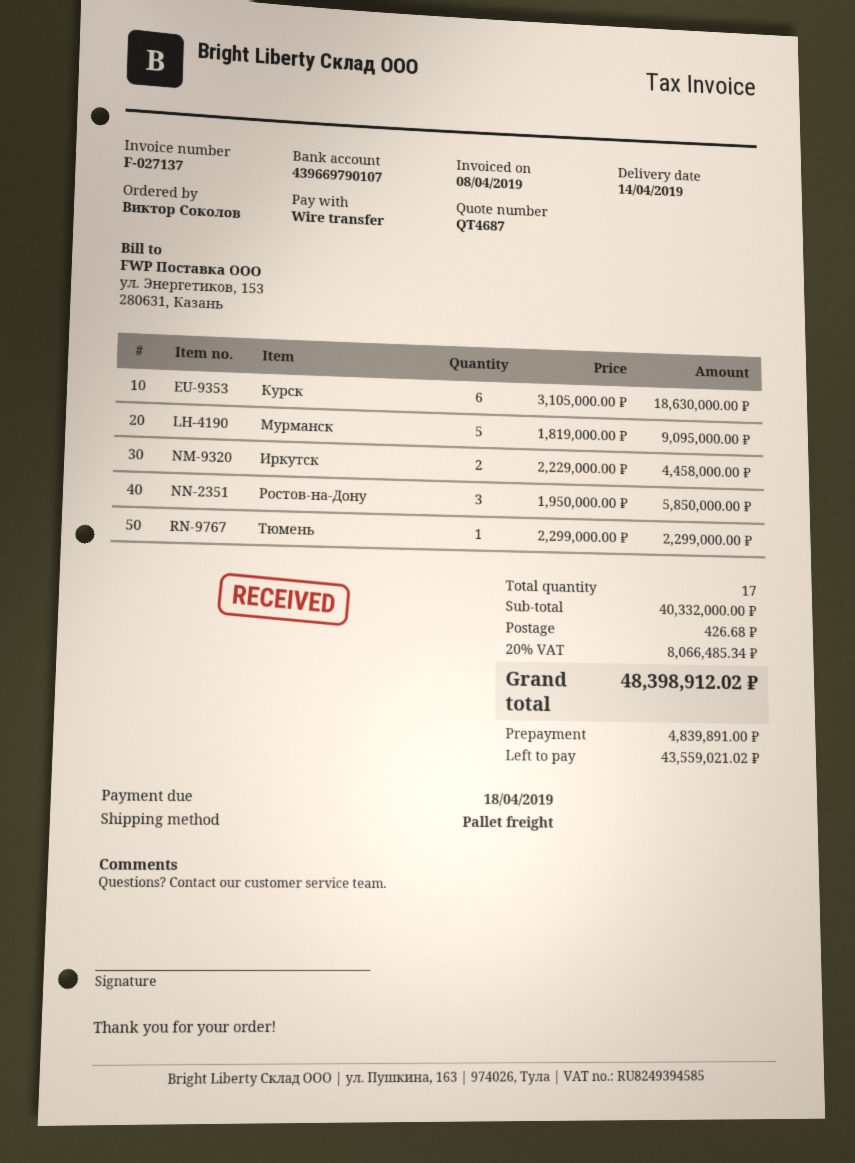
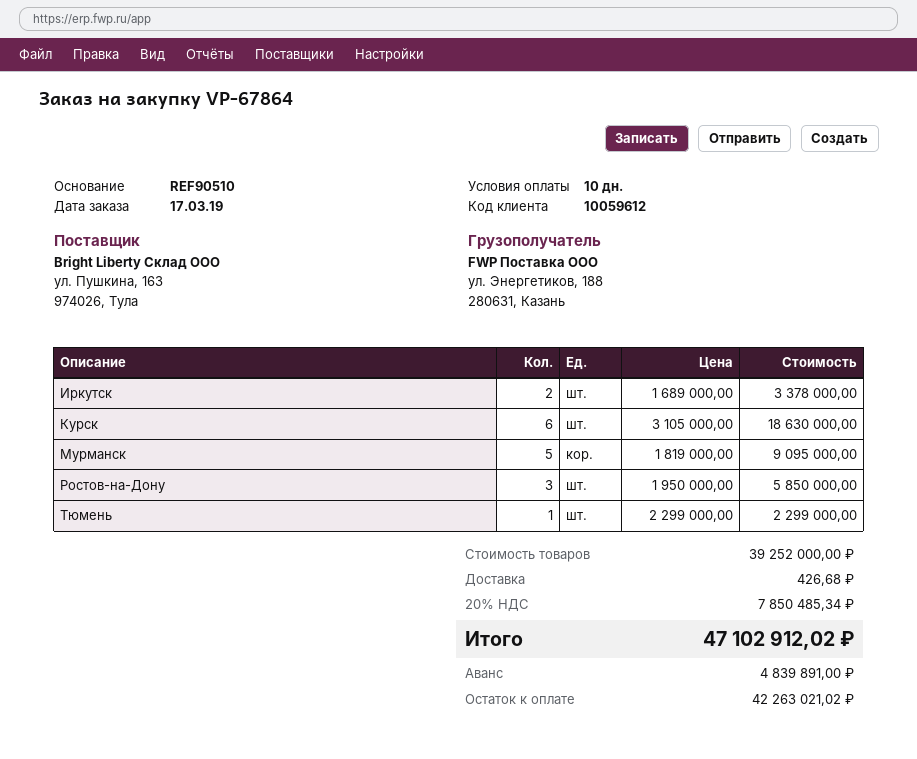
Иркутск: 2 x 2229000.00 = 4458000.00 -> 2 x 1689000.00 = 3378000.00
subtotal: 40332000.00 -> 39252000.00
tax: 20% = 8066485.34 -> 20% = 7850485.34
total: 48398912.02 -> 47102912.02
balance: 43559021.02 -> 42263021.02

